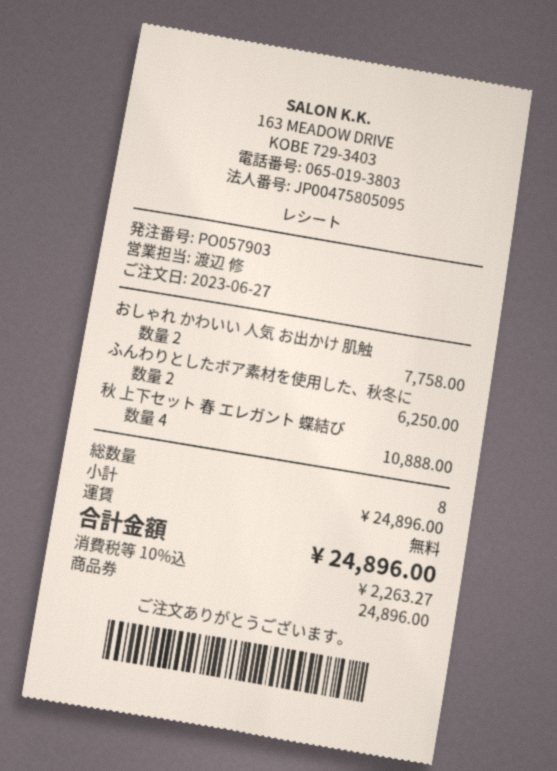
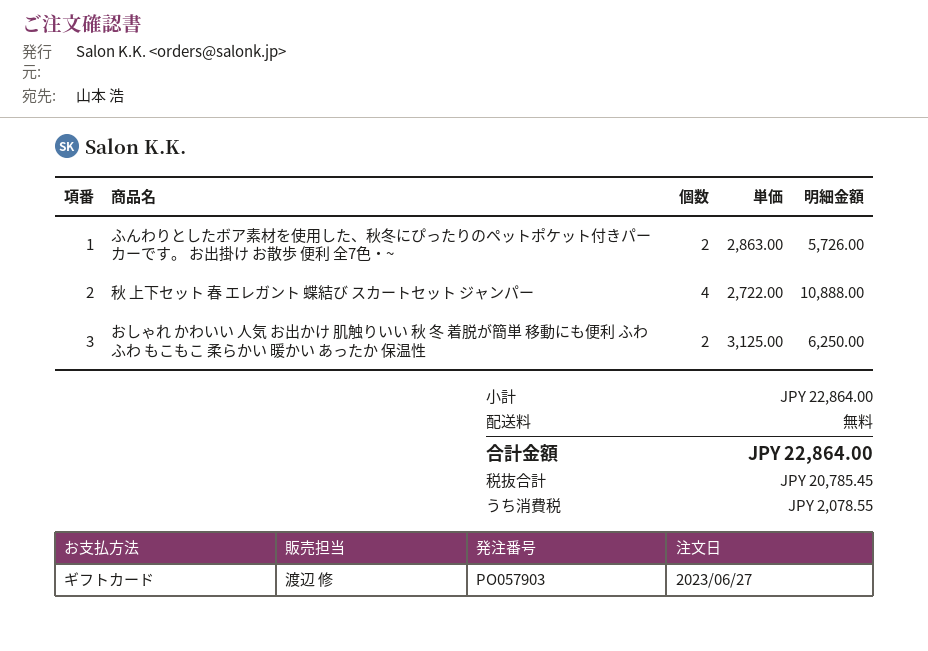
おしゃれ かわいい 人気 お出かけ 肌触: 2 for 7758.00 -> 2 for 6250.00
ふんわりとしたボア素材を使用した、秋冬に: 2 for 6250.00 -> 2 for 5726.00
subtotal: 24896.00 -> 22864.00
tax: 2263.27 -> 2078.55
total: 24896.00 -> 22864.00

